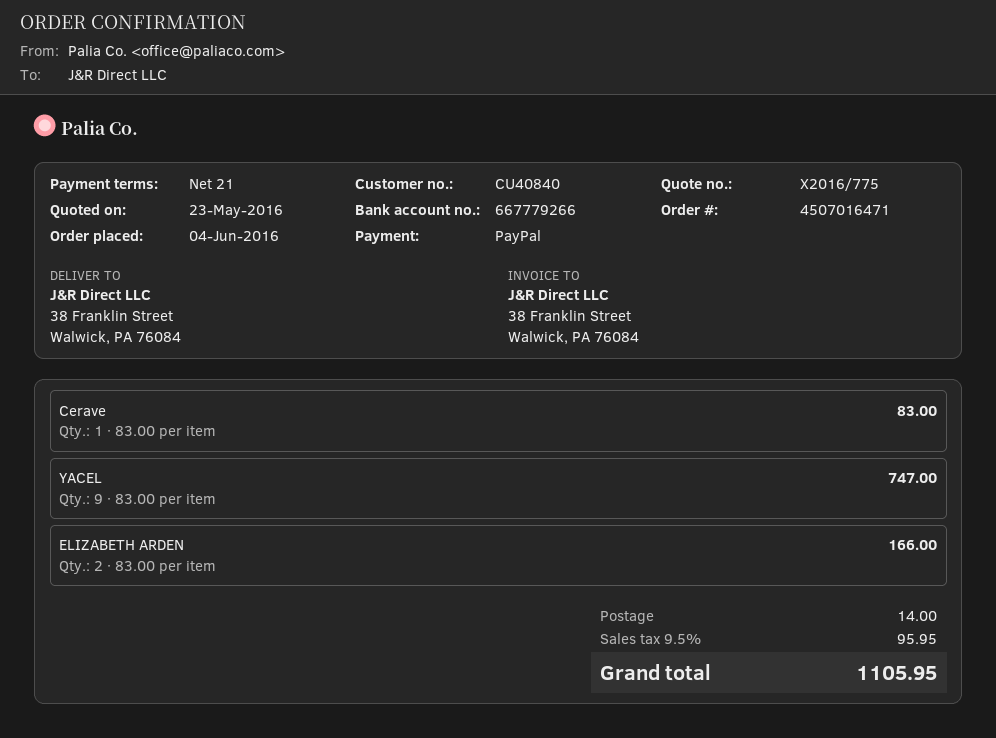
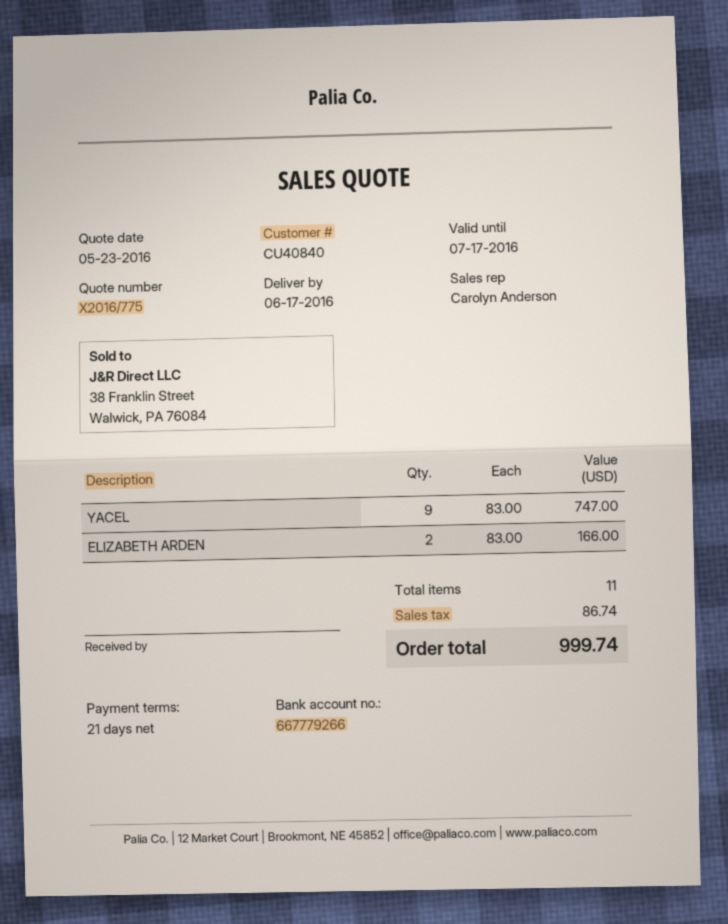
Cerave: 1 x 83.00 = 83.00 -> none
shipping: 14.00 -> none
tax: 95.95 -> 86.74
total: 1105.95 -> 999.74

